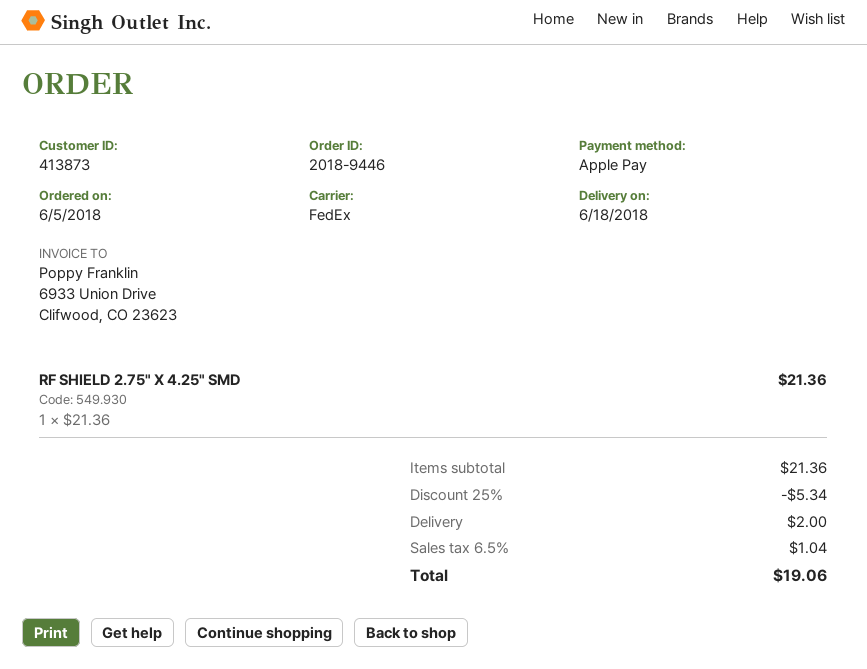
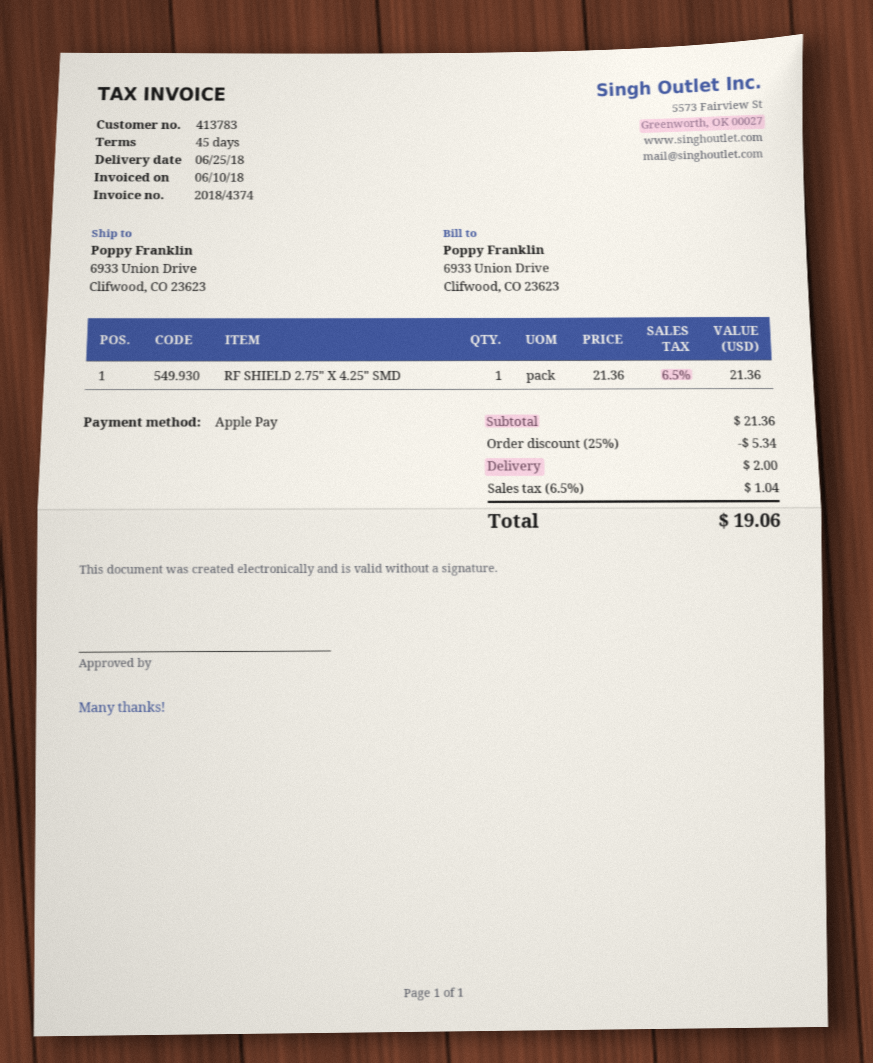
delivery date: 2018-06-18 -> 2018-06-25
customer number: 413873 -> 413783

